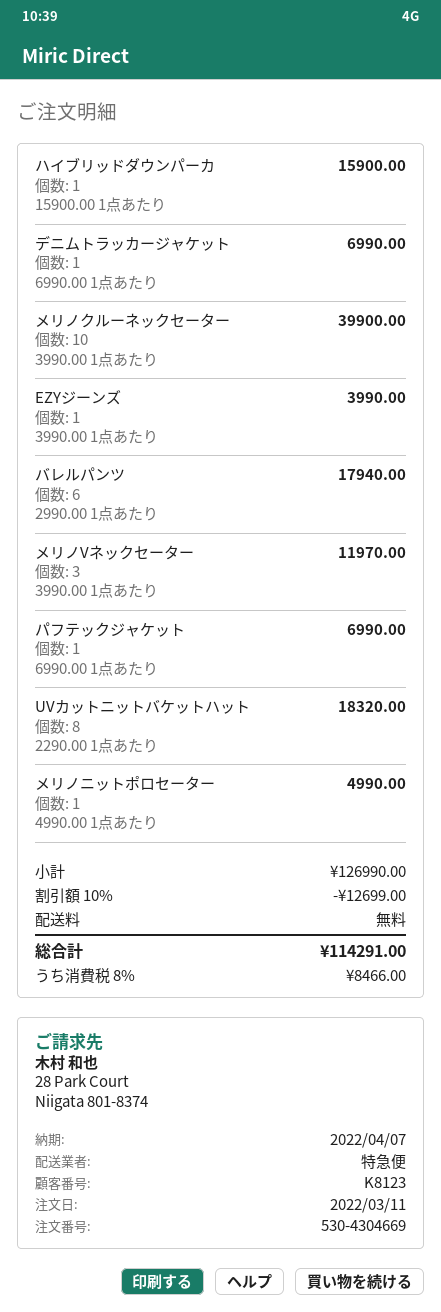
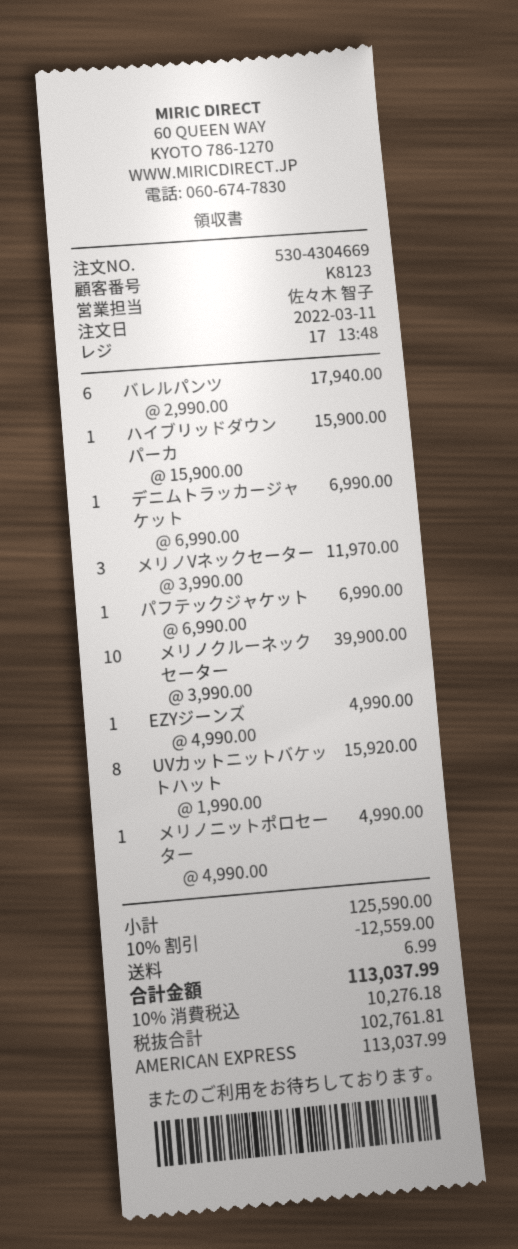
EZYジーンズ: 1 x 3990.00 = 3990.00 -> 1 x 4990.00 = 4990.00
UVカットニットバケットハット: 8 x 2290.00 = 18320.00 -> 8 x 1990.00 = 15920.00
subtotal: 126990.00 -> 125590.00
discount: 10% = 12699.00 -> 10% = 12559.00
shipping: 0.00 -> 6.99
tax: 8% = 8466.00 -> 10% = 10276.18
total: 114291.00 -> 113037.99

